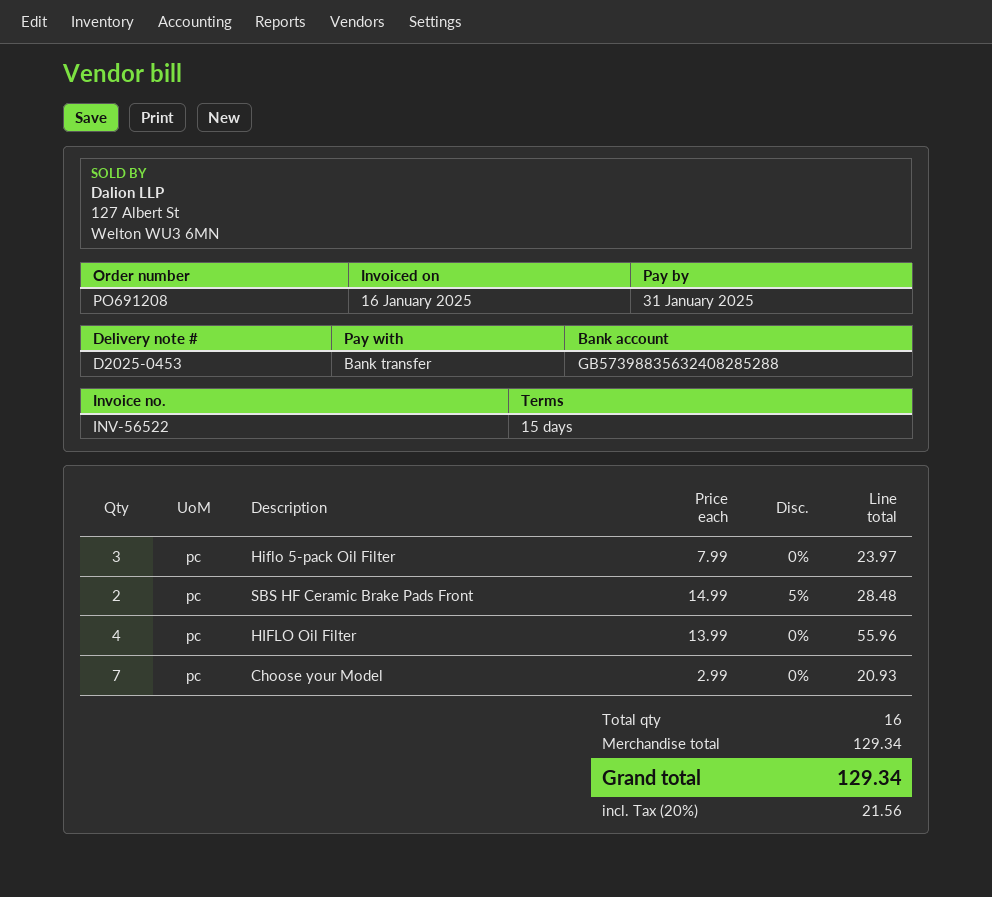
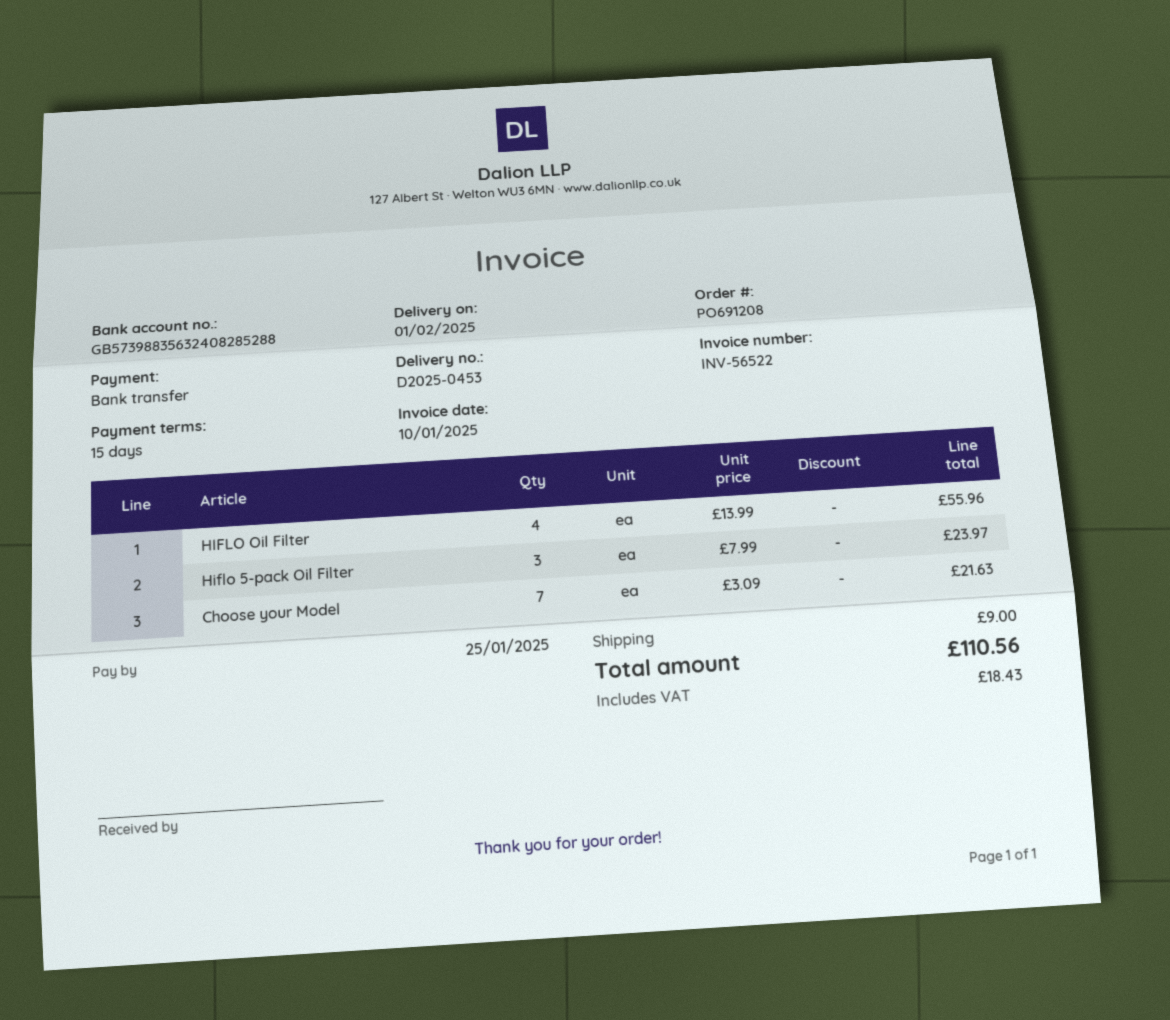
invoice date: 2025-01-16 -> 2025-01-10
due date: 2025-01-31 -> 2025-01-25
SBS HF Ceramic Brake Pads Front: 2 x 14.99 - 5% = 28.48 -> none
Choose your Model: 7 x 2.99 = 20.93 -> 7 x 3.09 = 21.63
shipping: none -> 9.00
tax: 21.56 -> 18.43
total: 129.34 -> 110.56

